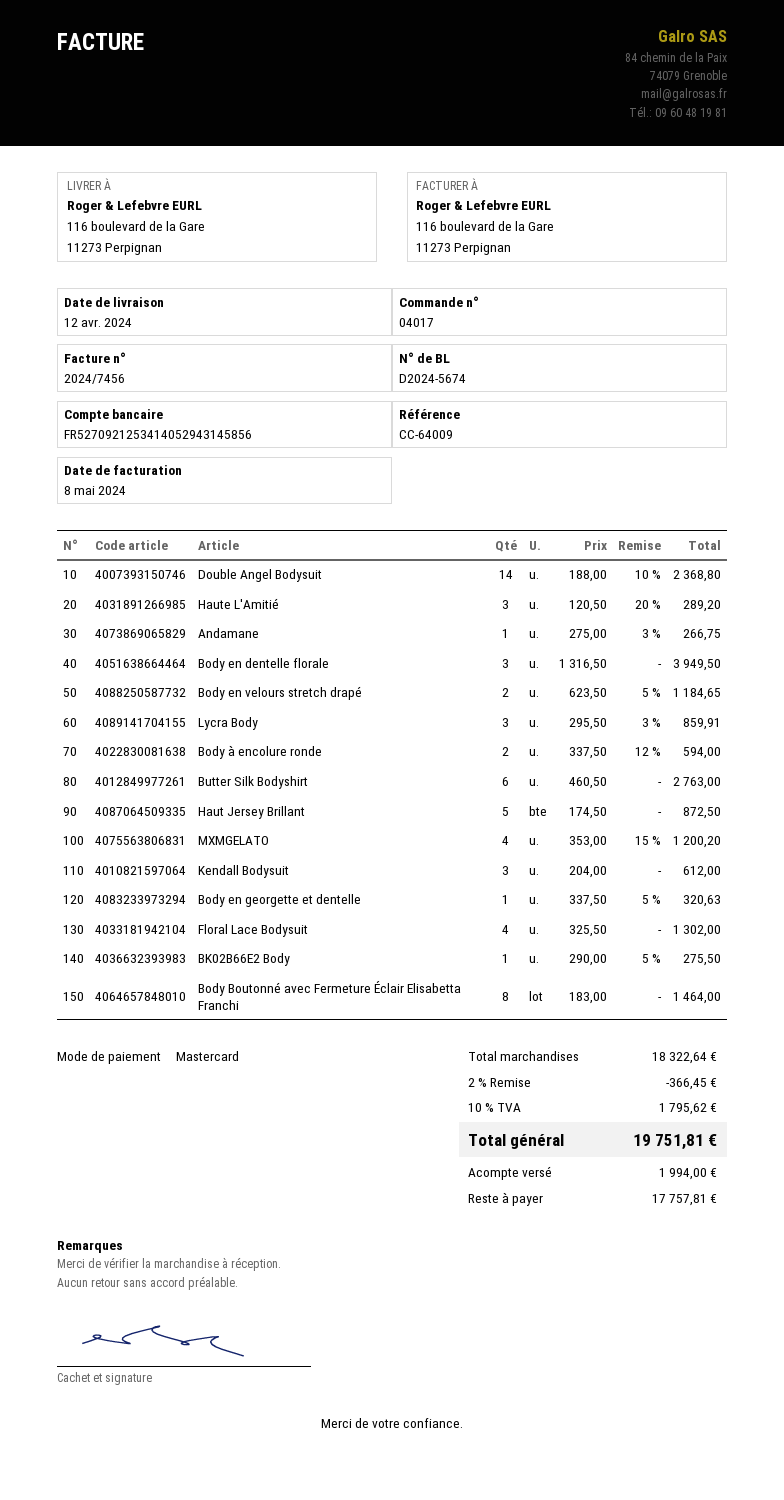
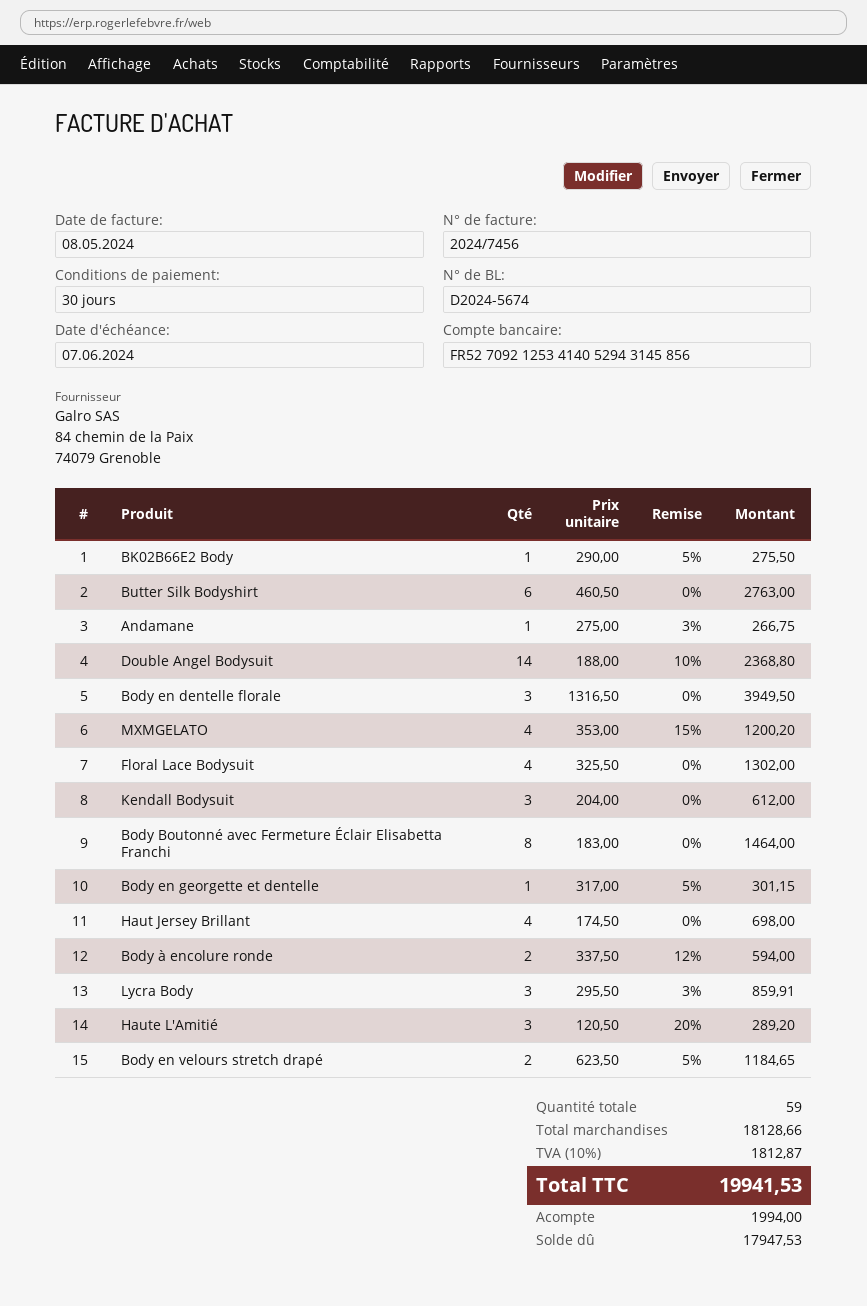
Haut Jersey Brillant: 5 x 174.50 = 872.50 -> 4 x 174.50 = 698.00
Body en georgette et dentelle: 1 x 337.50 - 5% = 320.63 -> 1 x 317.00 - 5% = 301.15
subtotal: 18322.64 -> 18128.66
discount: 2% = 366.45 -> none
tax: 10% = 1795.62 -> 10% = 1812.87
total: 19751.81 -> 19941.53
balance: 17757.81 -> 17947.53

